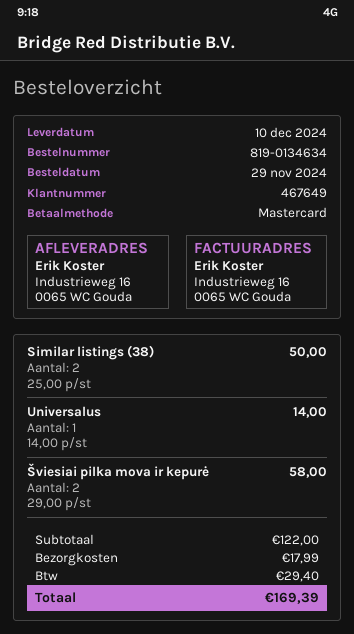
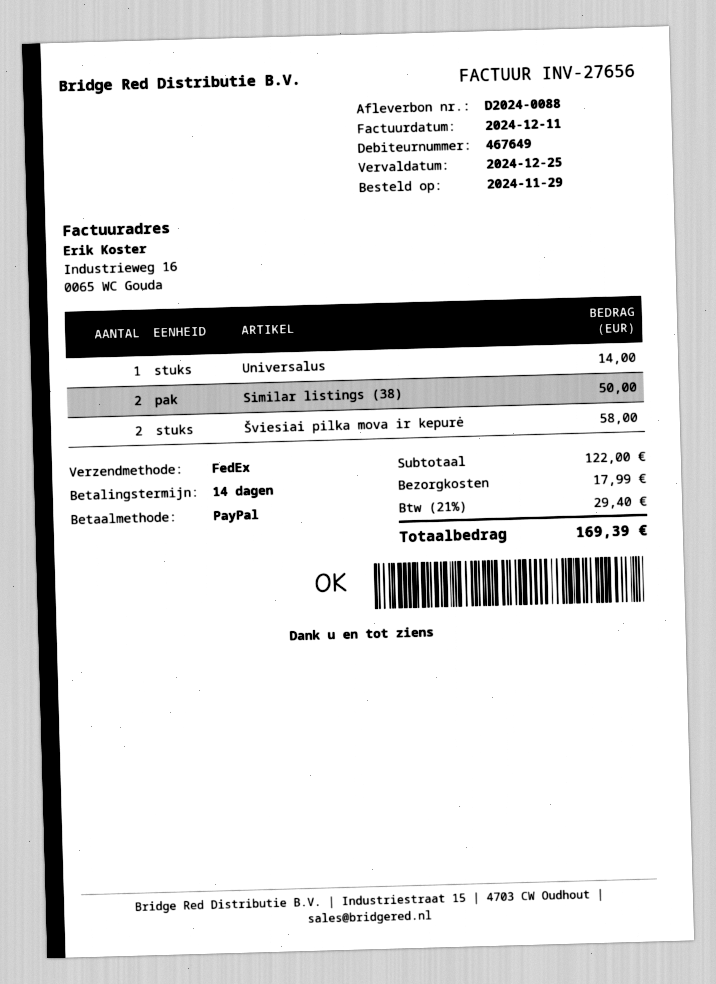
payment method: Mastercard -> PayPal

